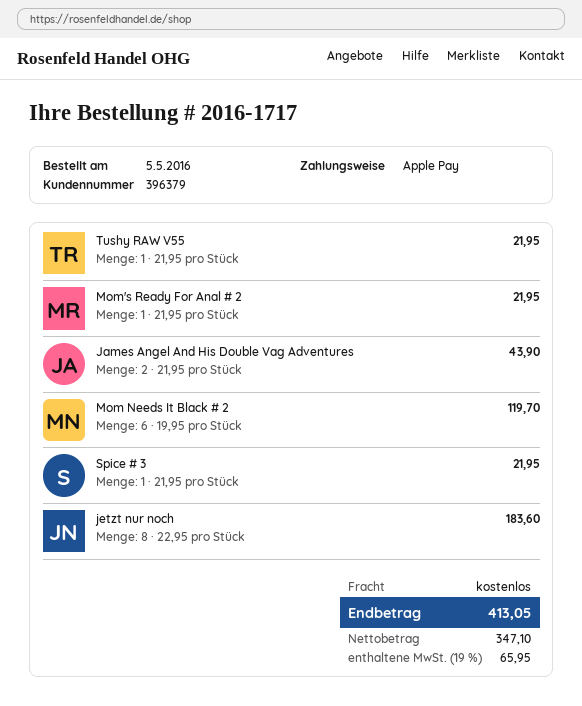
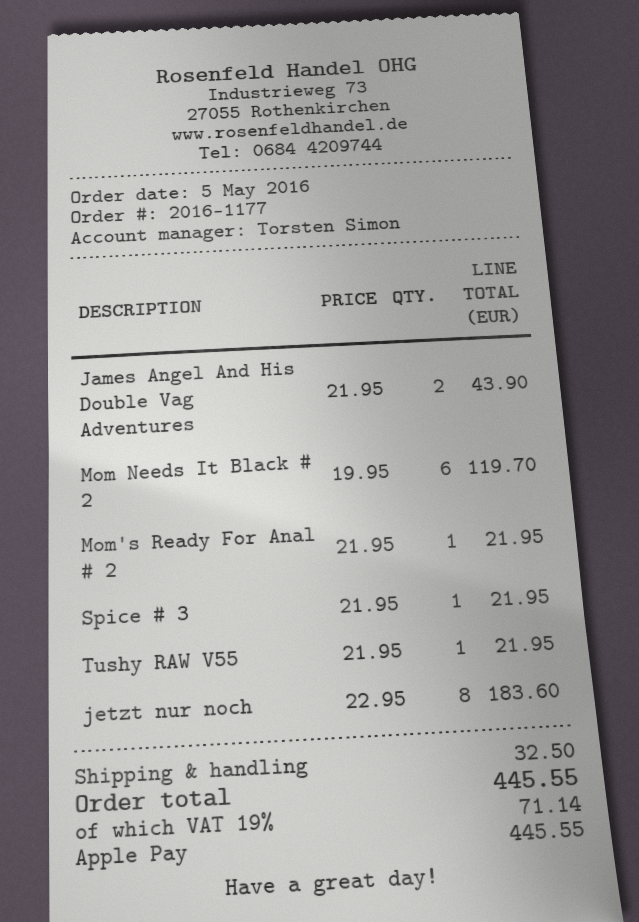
order number: 2016-1717 -> 2016-1177
shipping: 0.00 -> 32.50
tax: 19% = 65.95 -> 19% = 71.14
total: 413.05 -> 445.55

